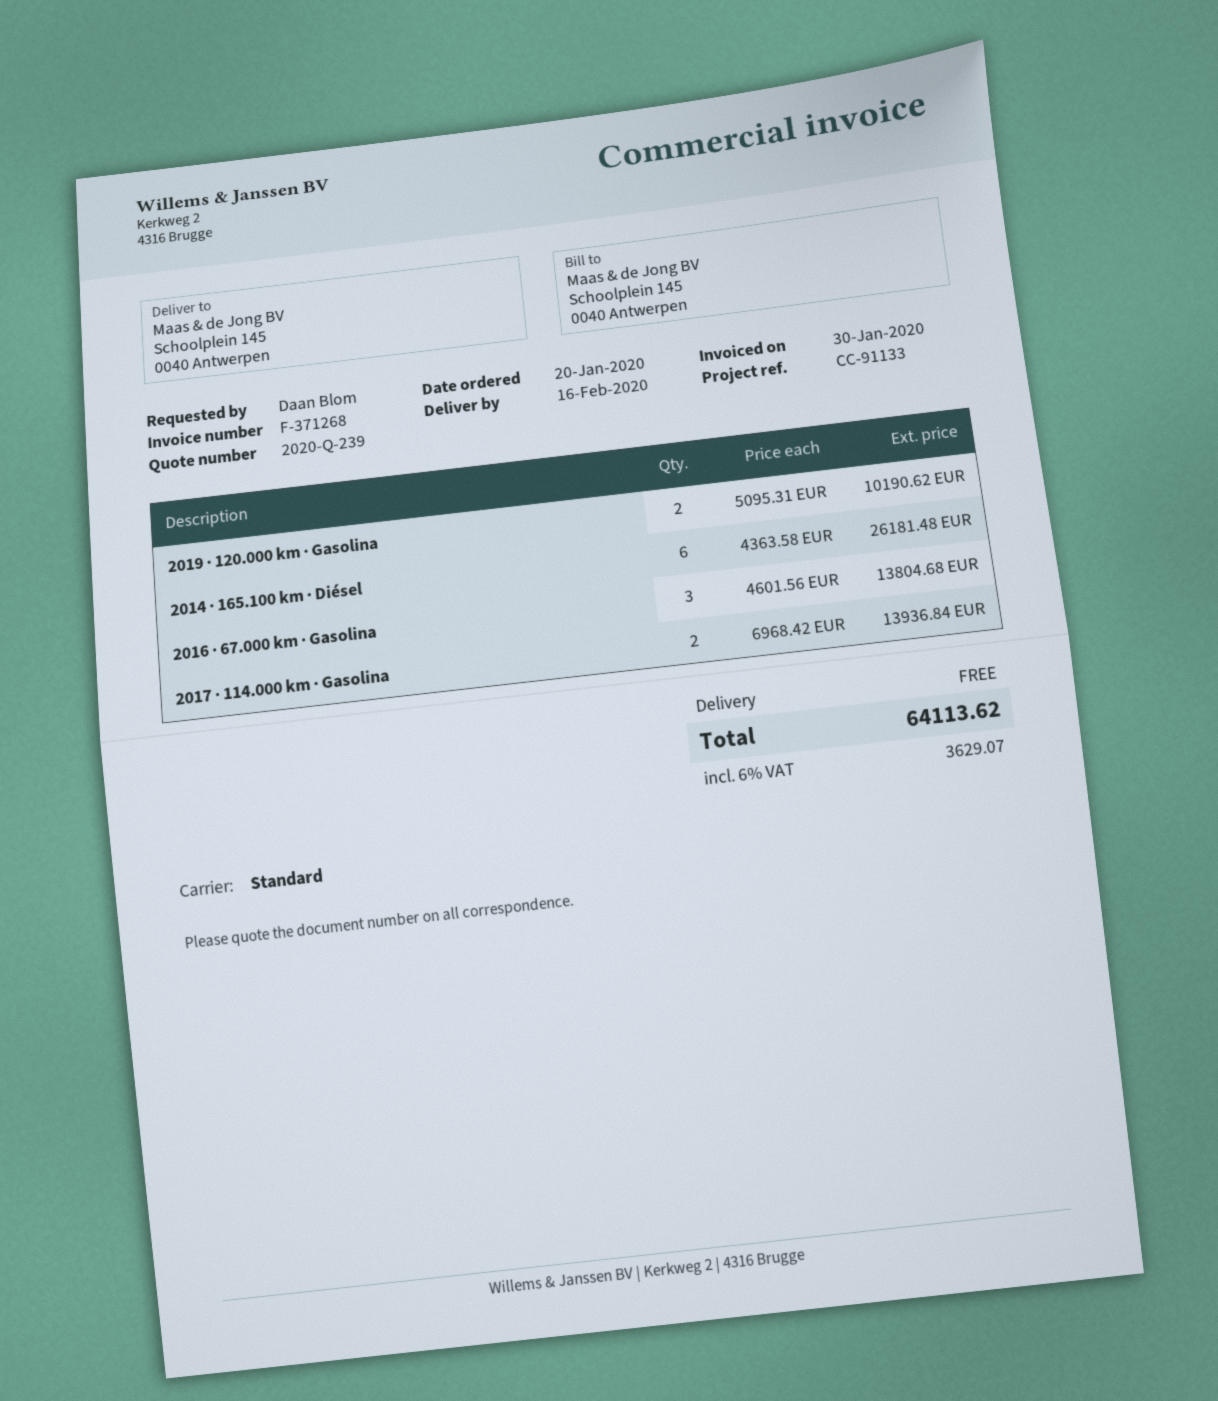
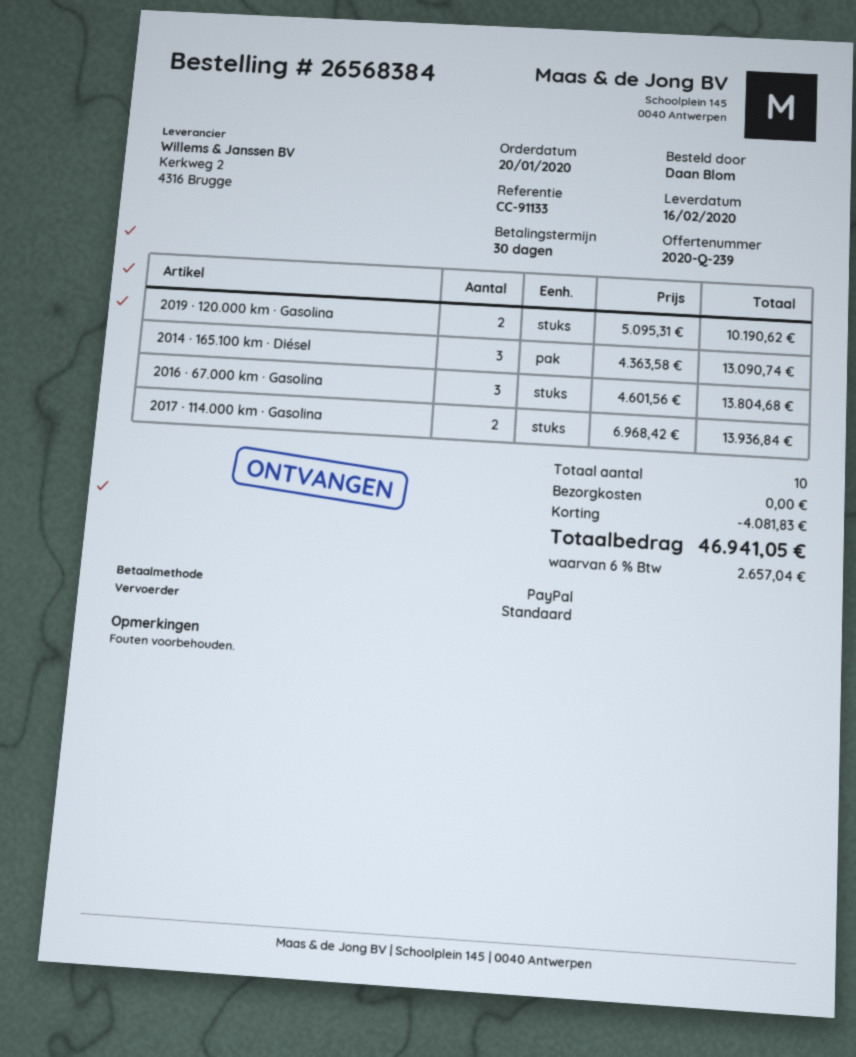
2014 · 165.100 km · Diésel: 6 x 4363.58 = 26181.48 -> 3 x 4363.58 = 13090.74
discount: none -> 4081.83
tax: 6% = 3629.07 -> 6% = 2657.04
total: 64113.62 -> 46941.05

